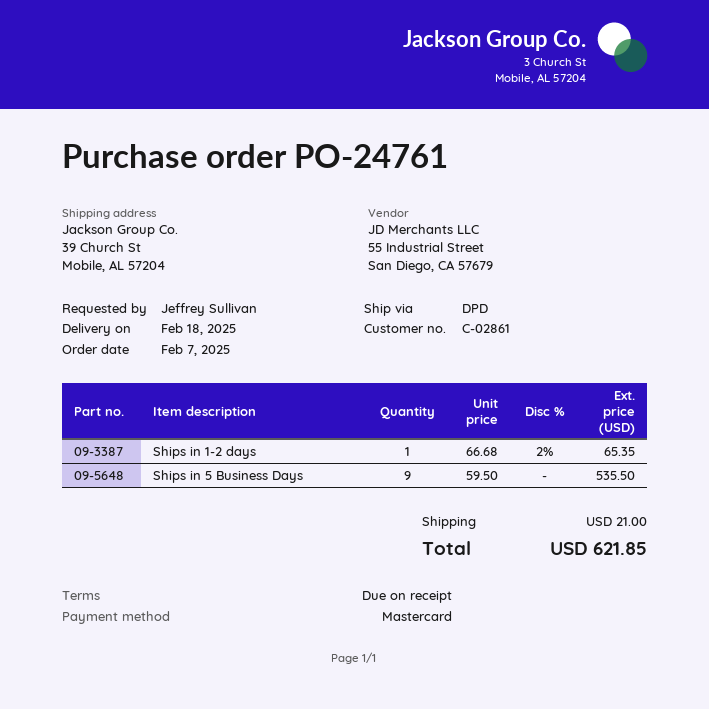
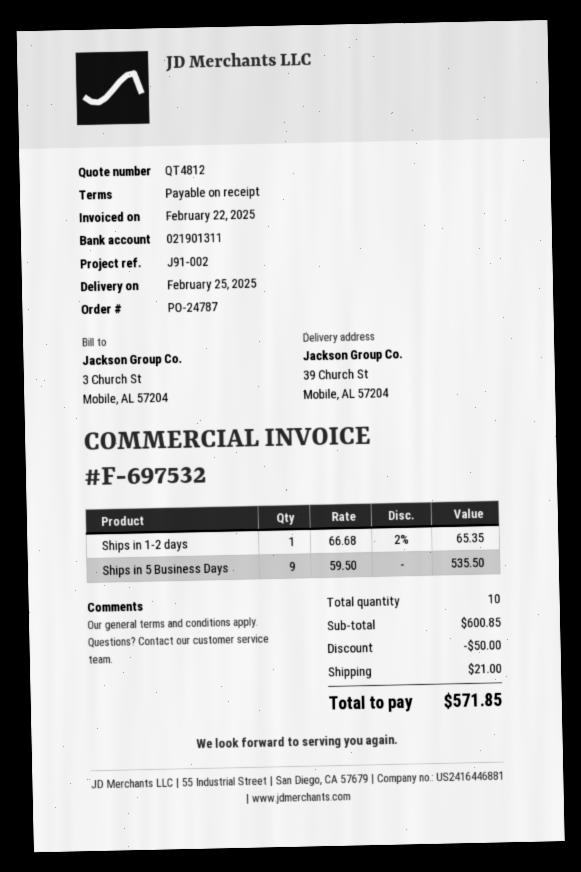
order number: PO-24761 -> PO-24787
delivery date: 2025-02-18 -> 2025-02-25
discount: none -> 50.00
total: 621.85 -> 571.85

